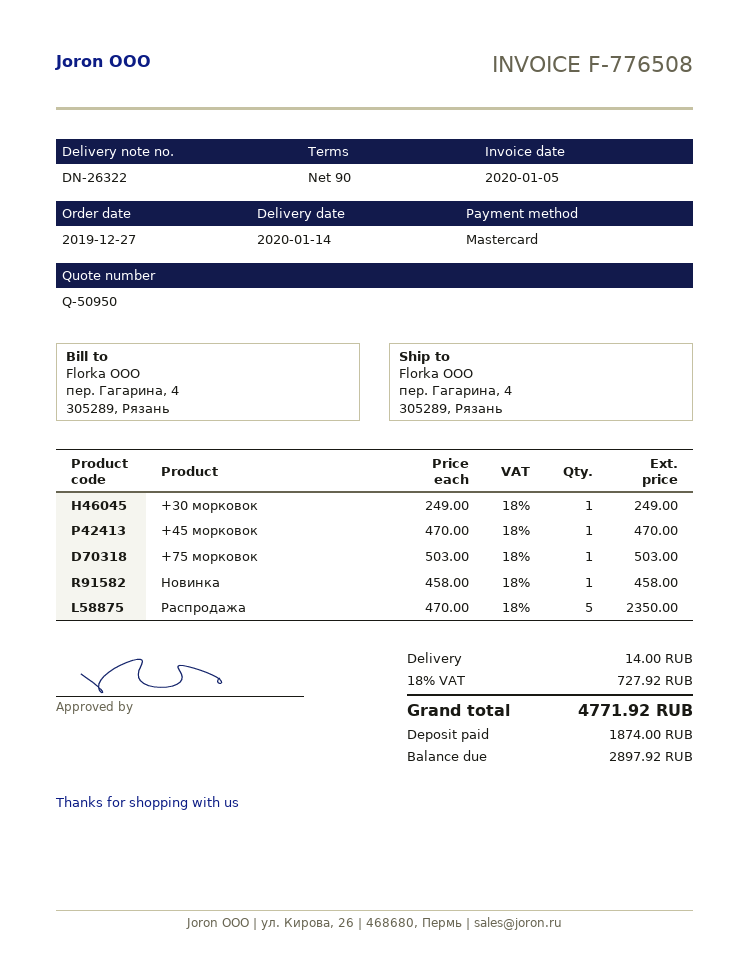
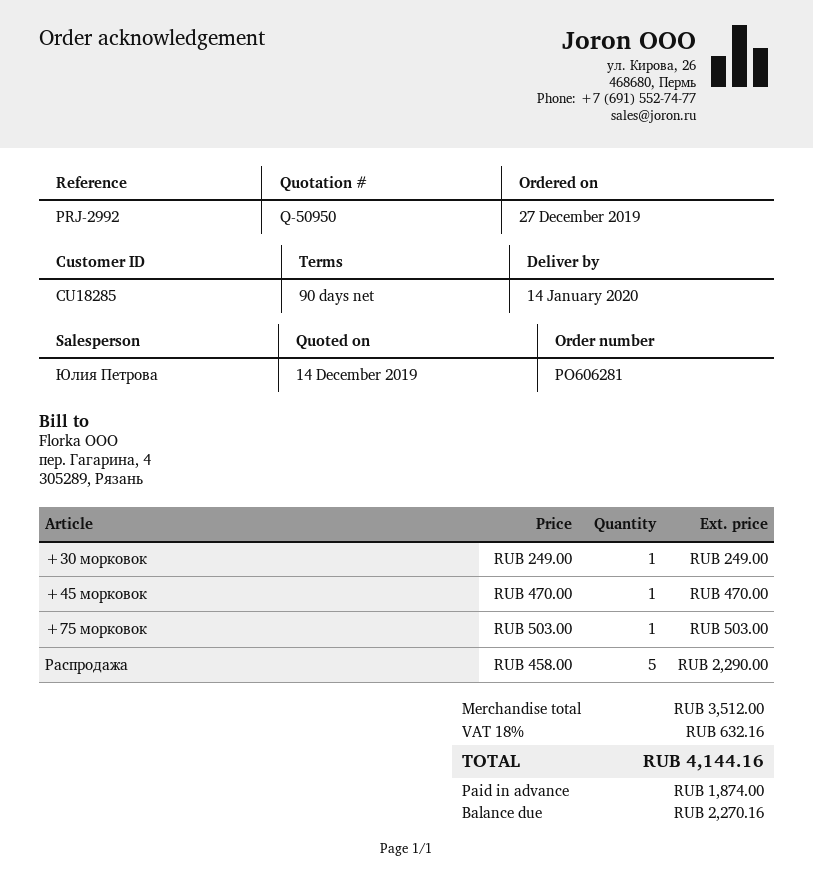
Новинка: 1 x 458.00 = 458.00 -> none
Распродажа: 5 x 470.00 = 2350.00 -> 5 x 458.00 = 2290.00
shipping: 14.00 -> none
tax: 18% = 727.92 -> 18% = 632.16
total: 4771.92 -> 4144.16
balance: 2897.92 -> 2270.16

